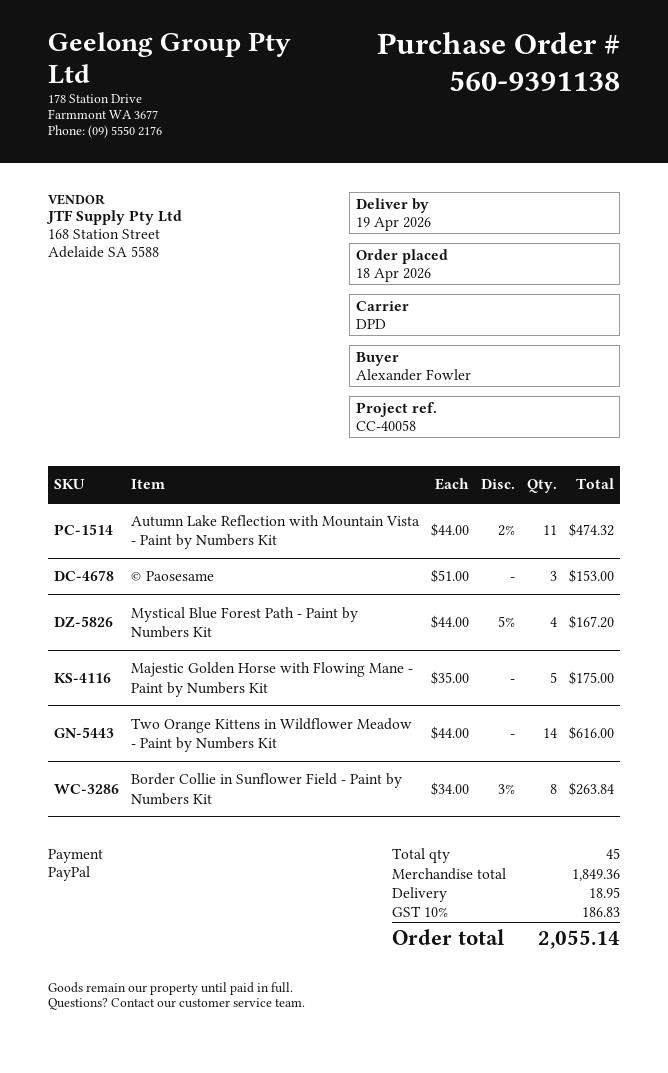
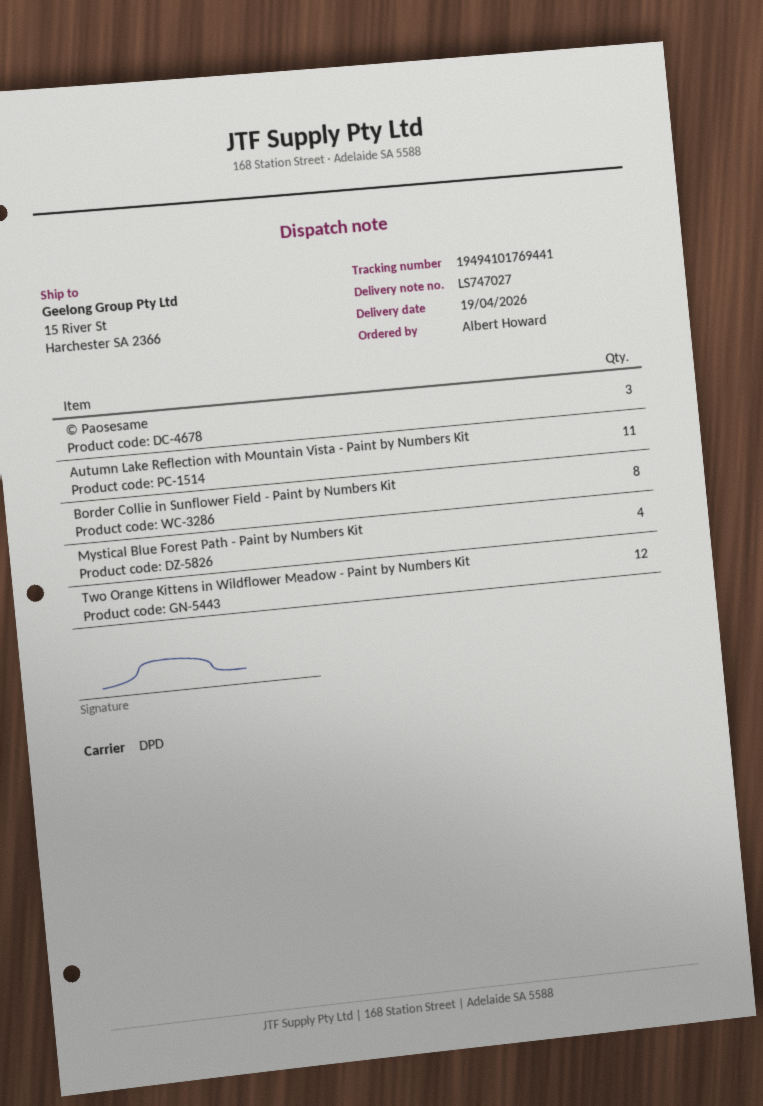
ordered by: Alexander Fowler -> Albert Howard
Majestic Golden Horse with Flowing Mane - Paint by Numbers Kit: 5 -> none
Two Orange Kittens in Wildflower Meadow - Paint by Numbers Kit: 14 -> 12

